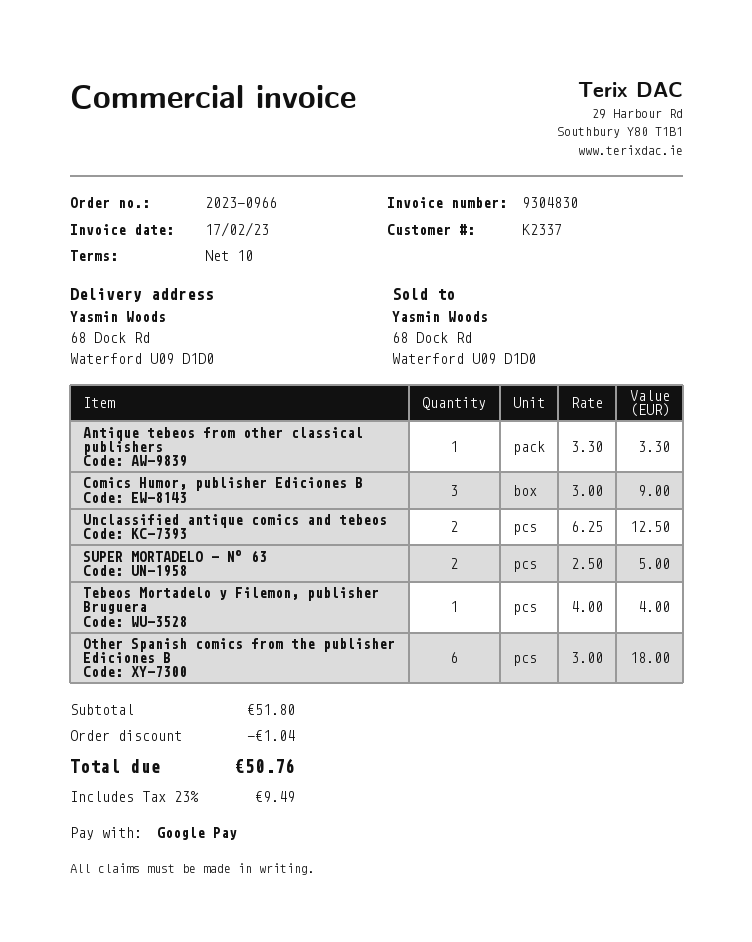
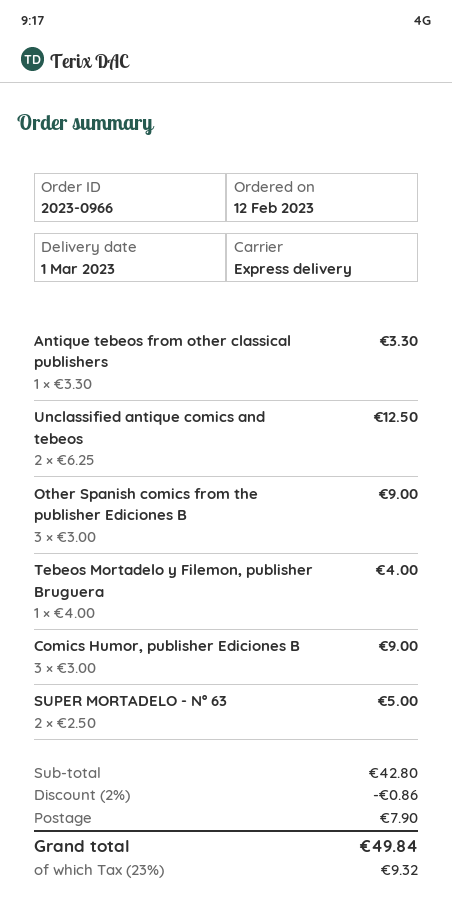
Other Spanish comics from the publisher Ediciones B: 6 x 3.00 = 18.00 -> 3 x 3.00 = 9.00
subtotal: 51.80 -> 42.80
discount: 1.04 -> 0.86
shipping: none -> 7.90
tax: 23% = 9.49 -> 23% = 9.32
total: 50.76 -> 49.84

